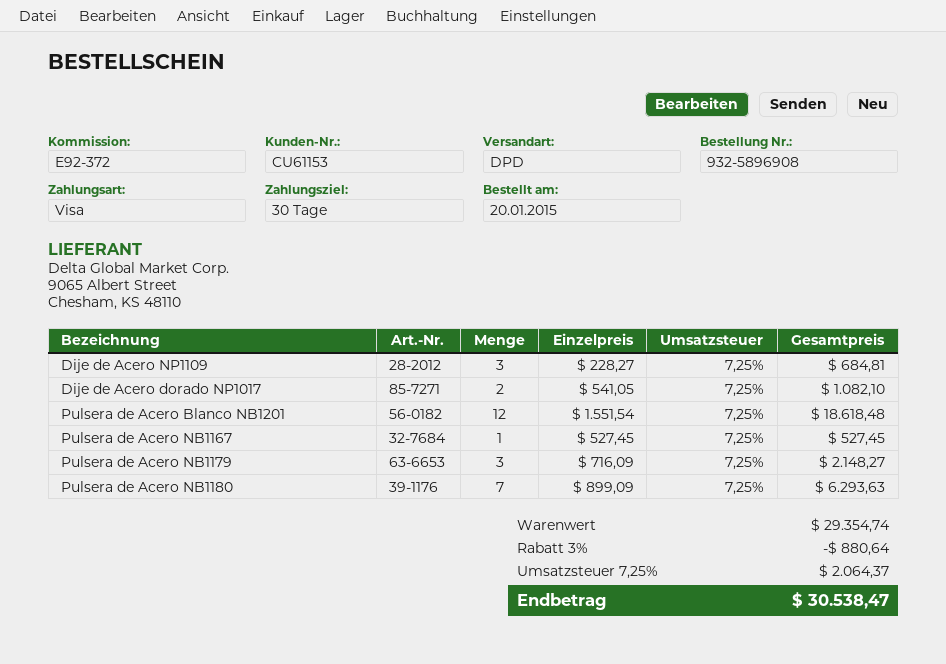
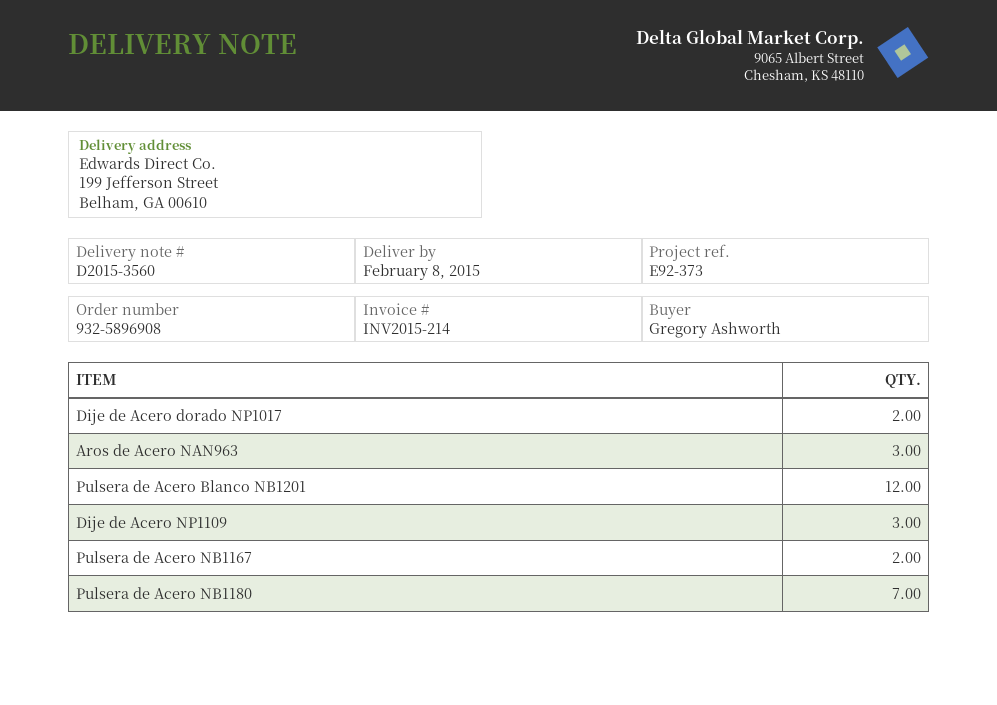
reference: E92-372 -> E92-373
Pulsera de Acero NB1167: 1 -> 2
Pulsera de Acero NB1179: 3 -> none
Aros de Acero NAN963: none -> 3

